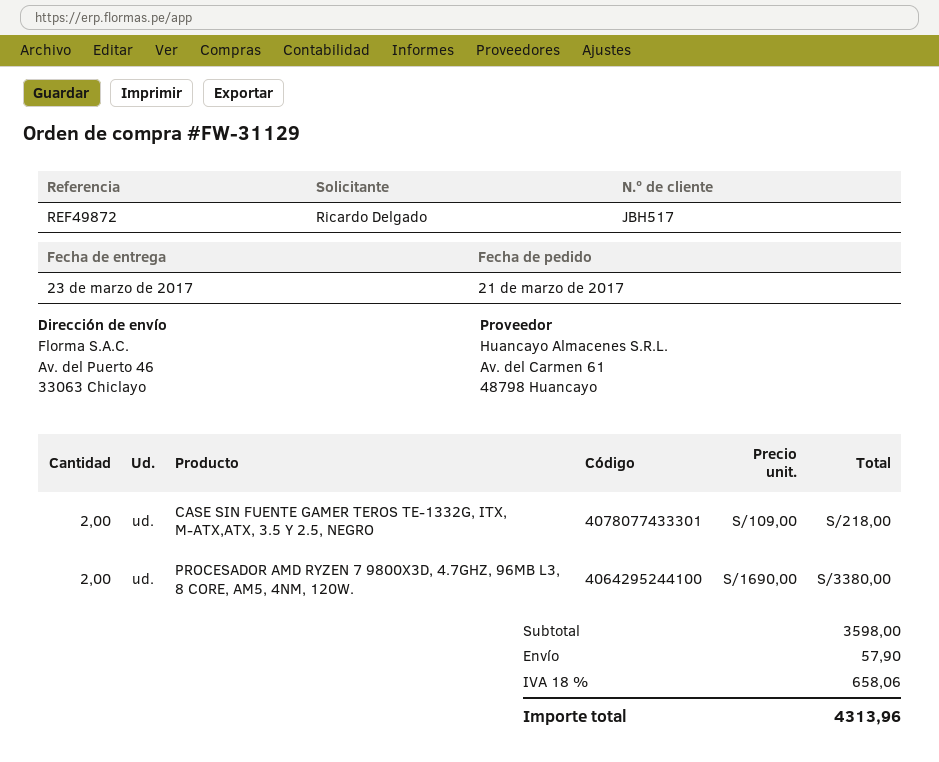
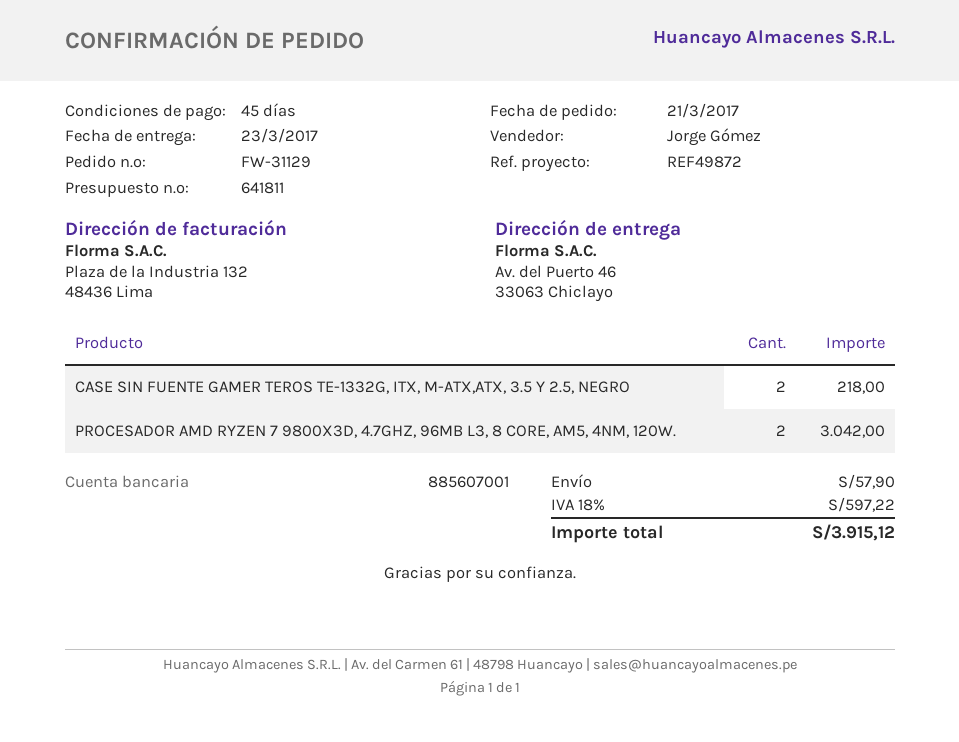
PROCESADOR AMD RYZEN 7 9800X3D, 4.7GHZ, 96MB L3, 8 CORE, AM5, 4NM, 120W.: 2 for 3380.00 -> 2 for 3042.00
tax: 18% = 658.06 -> 18% = 597.22
total: 4313.96 -> 3915.12

